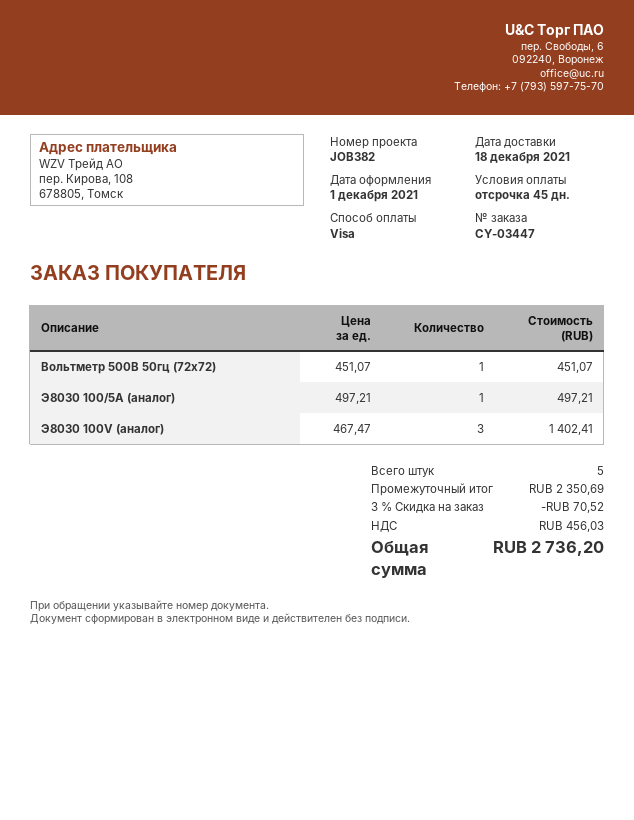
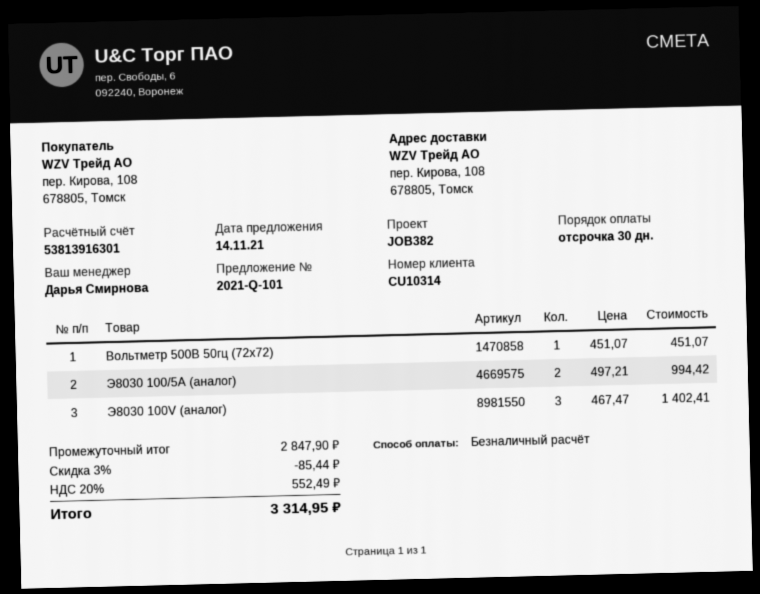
payment terms: 45 days -> 30 days
payment method: Visa -> bank transfer
Э8030 100/5А (аналог): 1 x 497.21 = 497.21 -> 2 x 497.21 = 994.42
subtotal: 2350.69 -> 2847.90
discount: 3% = 70.52 -> 3% = 85.44
tax: 456.03 -> 552.49
total: 2736.20 -> 3314.95

